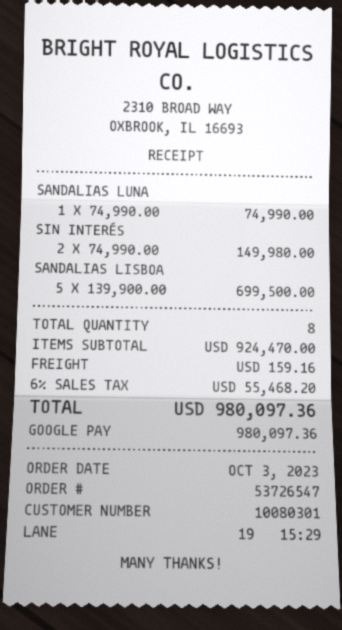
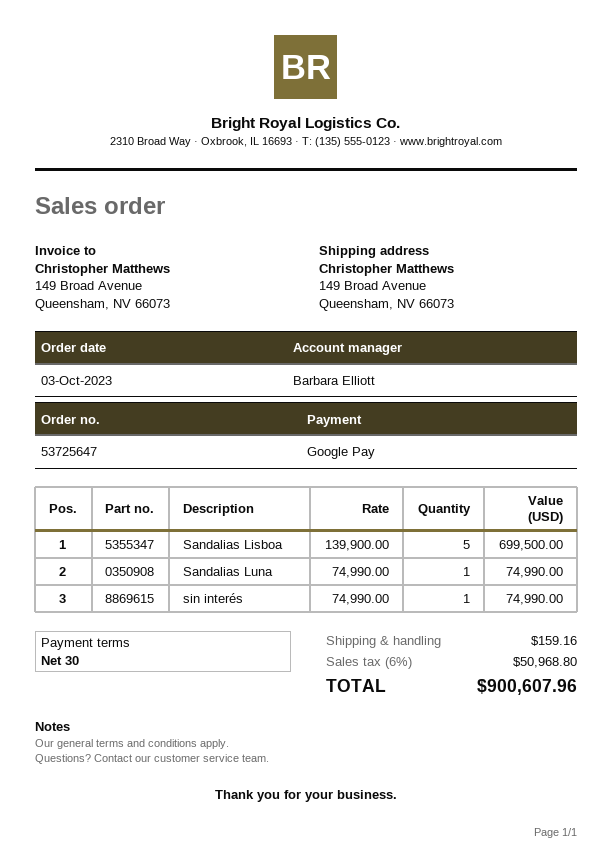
order number: 53726547 -> 53725647
SIN INTERÉS: 2 x 74990.00 = 149980.00 -> 1 x 74990.00 = 74990.00
tax: 6% = 55468.20 -> 6% = 50968.80
total: 980097.36 -> 900607.96

